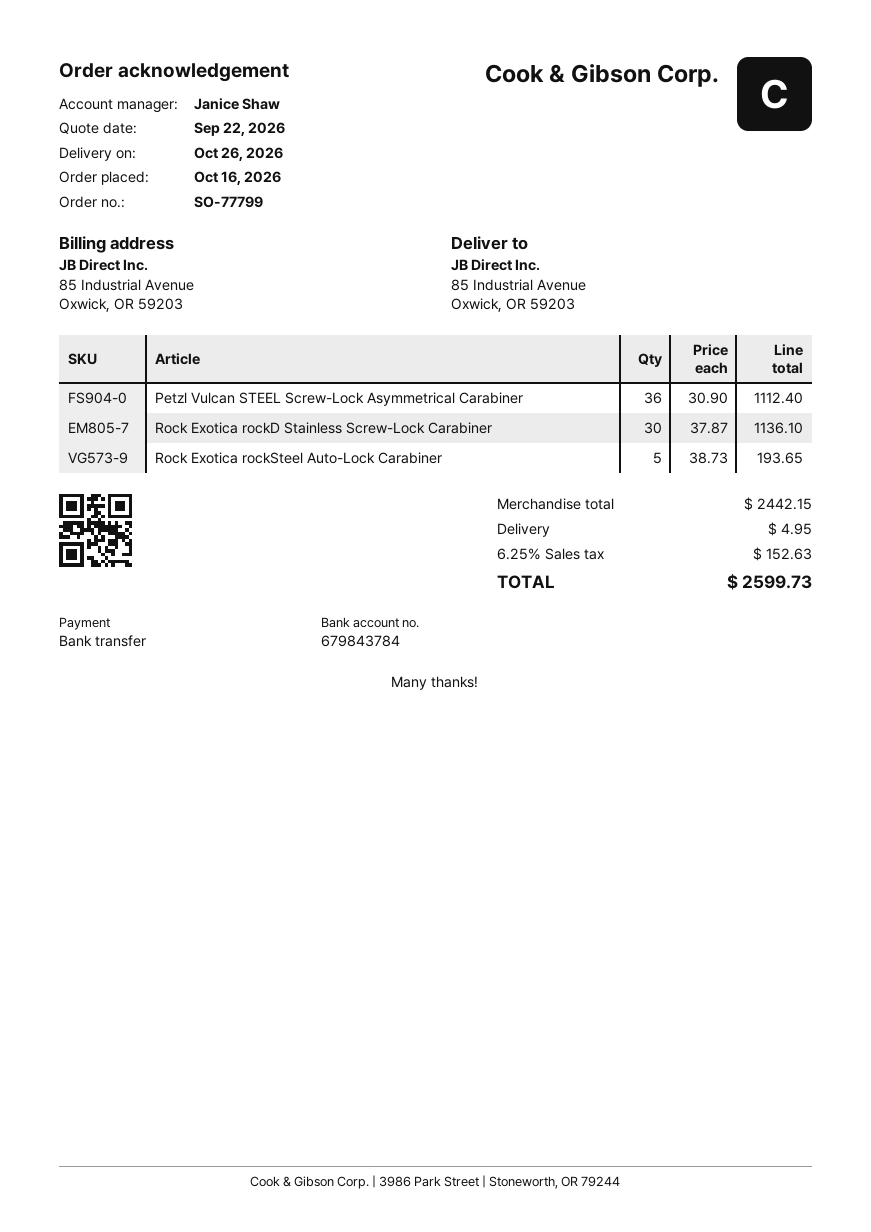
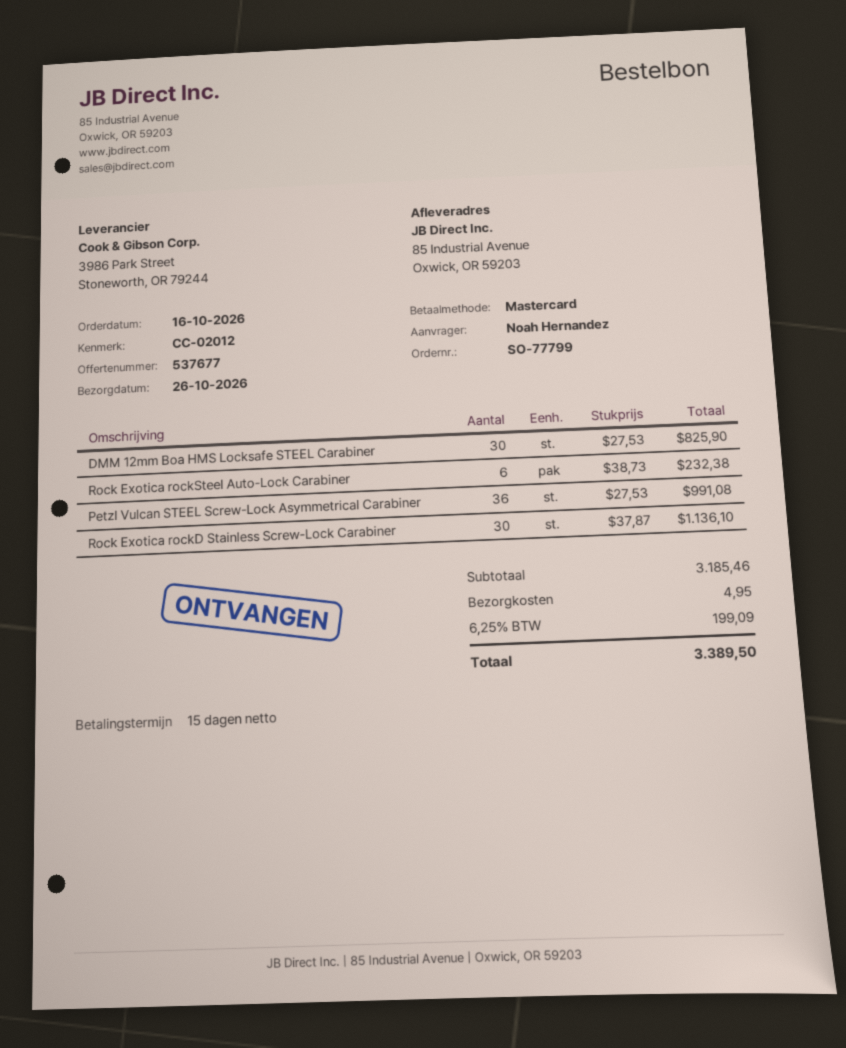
payment method: bank transfer -> Mastercard
Petzl Vulcan STEEL Screw-Lock Asymmetrical Carabiner: 36 x 30.90 = 1112.40 -> 36 x 27.53 = 991.08
Rock Exotica rockSteel Auto-Lock Carabiner: 5 x 38.73 = 193.65 -> 6 x 38.73 = 232.38
DMM 12mm Boa HMS Locksafe STEEL Carabiner: none -> 30 x 27.53 = 825.90
subtotal: 2442.15 -> 3185.46
tax: 6.25% = 152.63 -> 6.25% = 199.09
total: 2599.73 -> 3389.50

